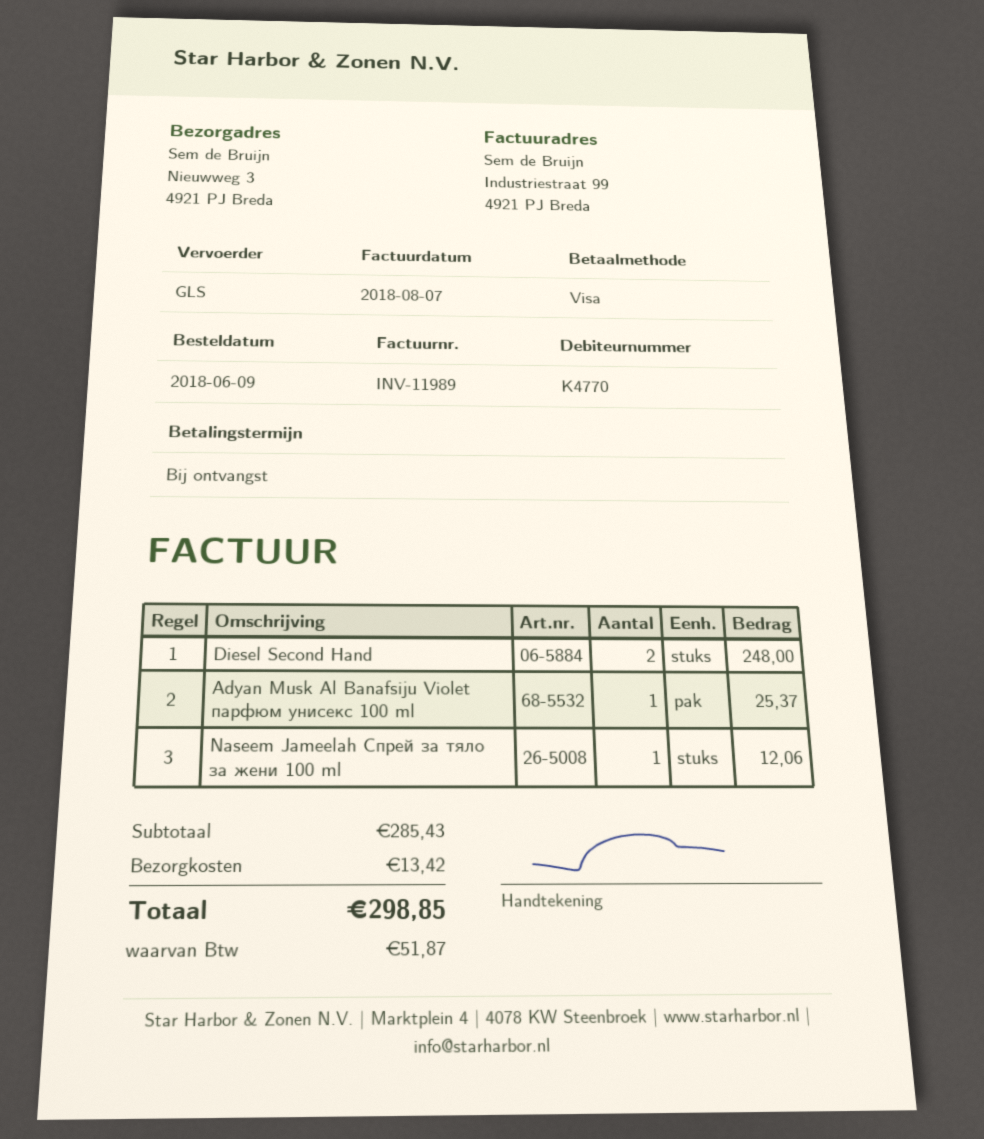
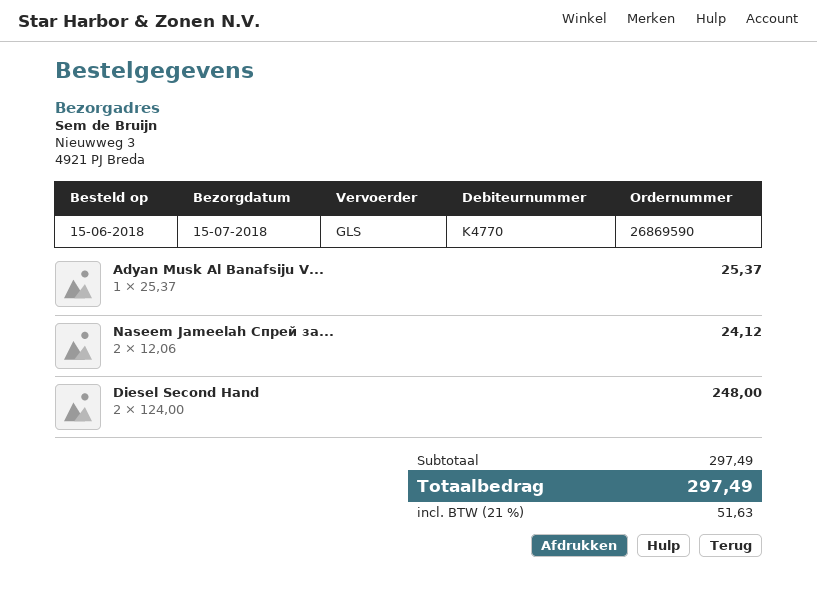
order date: 2018-06-09 -> 2018-06-15
Naseem Jameelah Спрей за тяло за жени 100 ml: 1 for 12.06 -> 2 for 24.12
subtotal: 285.43 -> 297.49
shipping: 13.42 -> none
tax: 51.87 -> 51.63
total: 298.85 -> 297.49

